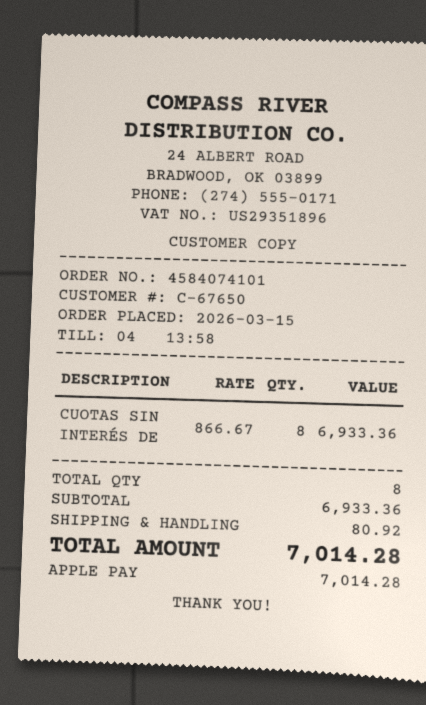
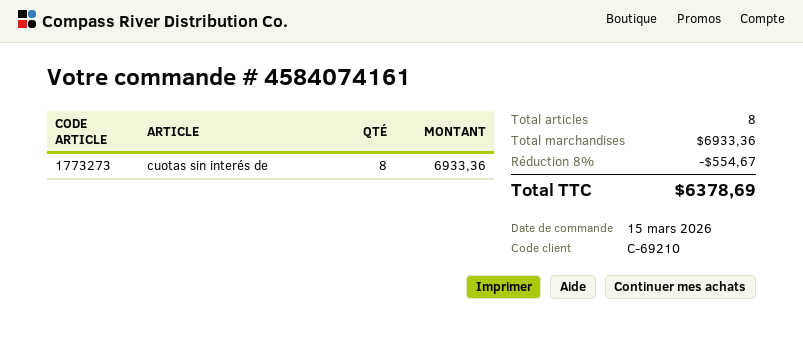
order number: 4584074101 -> 4584074161
customer number: C-67650 -> C-69210
discount: none -> 8% = 554.67
shipping: 80.92 -> none
total: 7014.28 -> 6378.69

